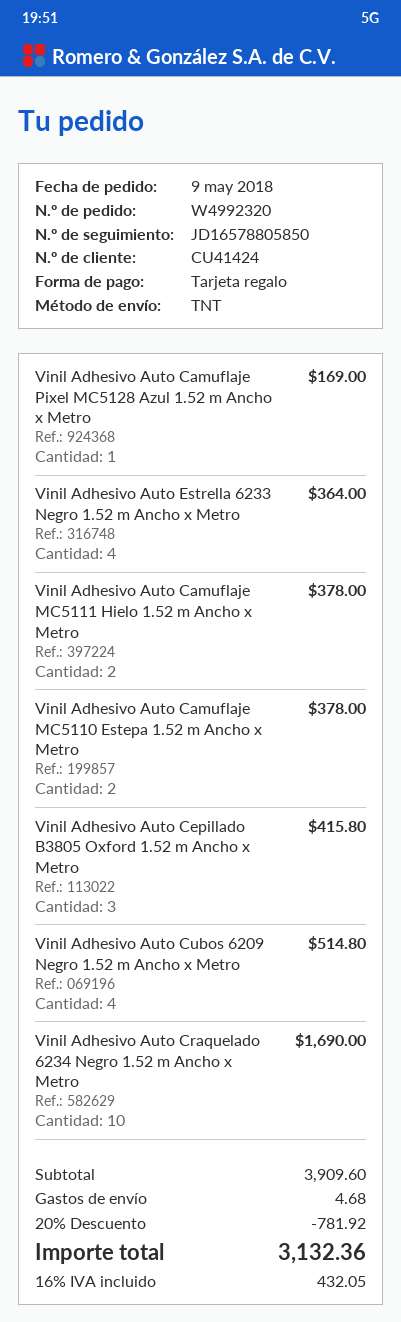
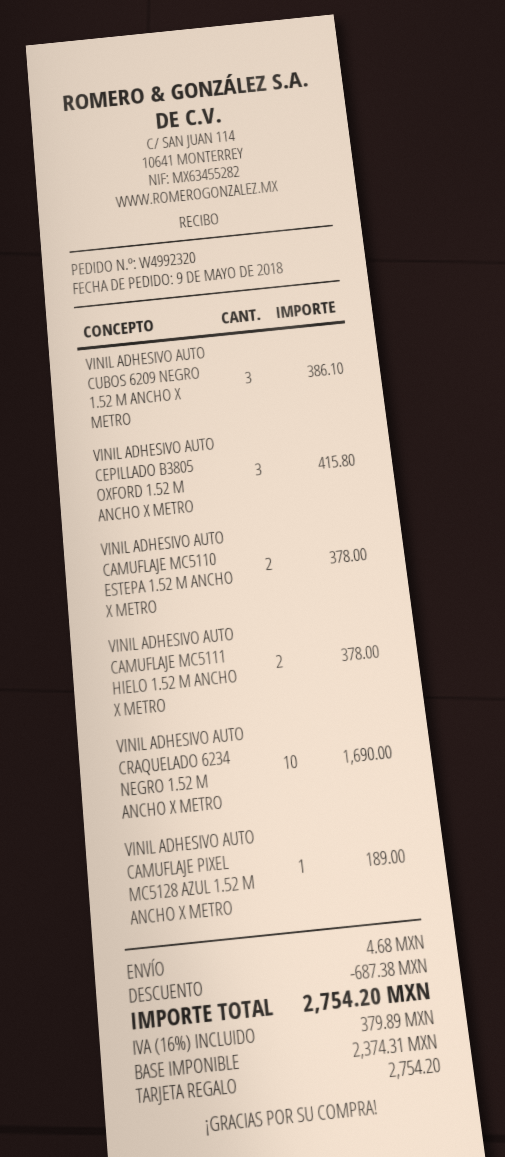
Vinil Adhesivo Auto Camuflaje Pixel MC5128 Azul 1.52 m Ancho x Metro: 1 for 169.00 -> 1 for 189.00
Vinil Adhesivo Auto Estrella 6233 Negro 1.52 m Ancho x Metro: 4 for 364.00 -> none
Vinil Adhesivo Auto Cubos 6209 Negro 1.52 m Ancho x Metro: 4 for 514.80 -> 3 for 386.10
discount: 781.92 -> 687.38
tax: 16% = 432.05 -> 16% = 379.89
total: 3132.36 -> 2754.20

